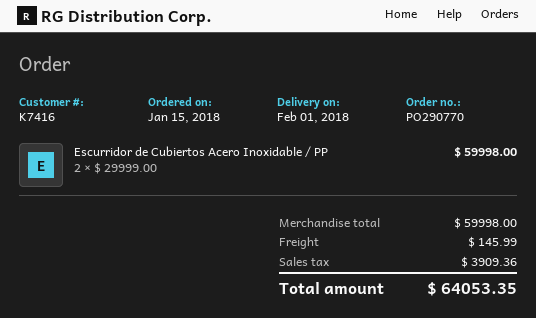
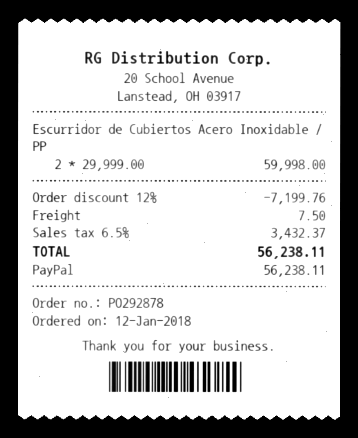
order number: PO290770 -> PO292878
order date: 2018-01-15 -> 2018-01-12
discount: none -> 12% = 7199.76
shipping: 145.99 -> 7.50
tax: 3909.36 -> 3432.37
total: 64053.35 -> 56238.11

